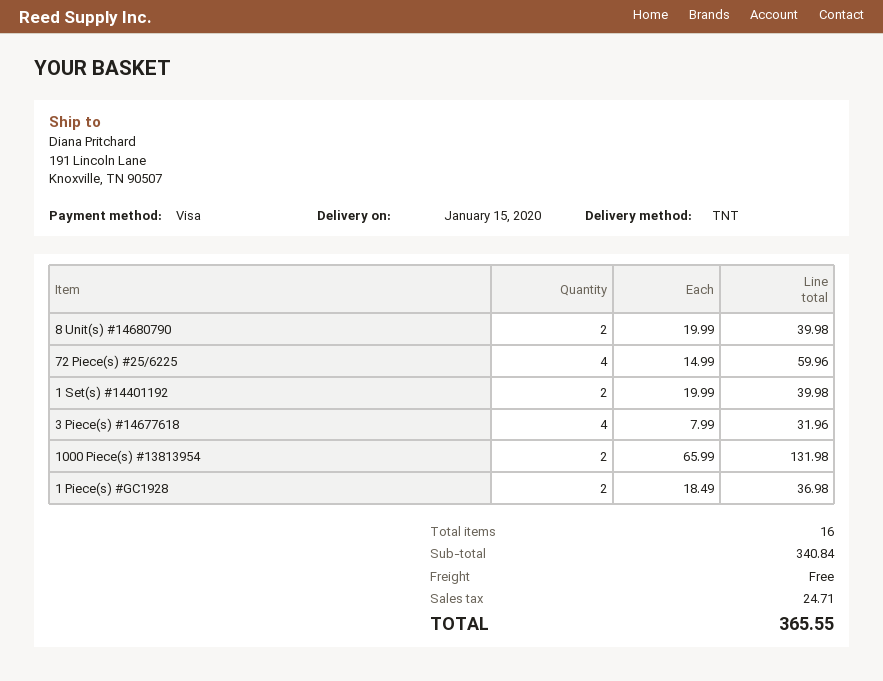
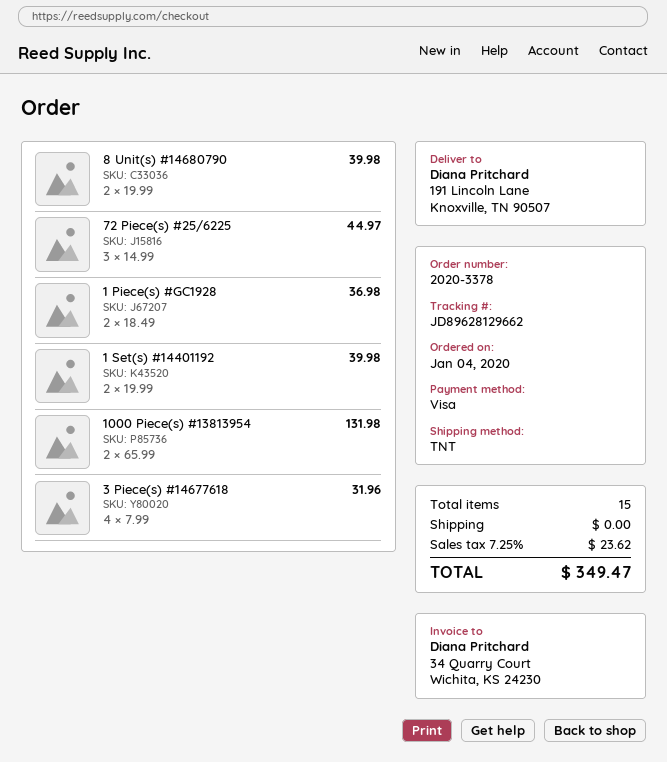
72 Piece(s) #25/6225: 4 x 14.99 = 59.96 -> 3 x 14.99 = 44.97
total quantity: 16 -> 15
tax: 24.71 -> 23.62
total: 365.55 -> 349.47

